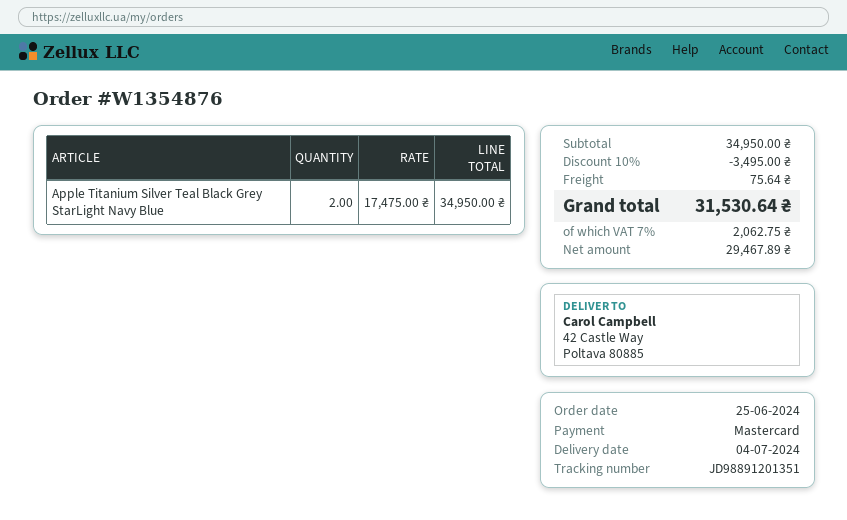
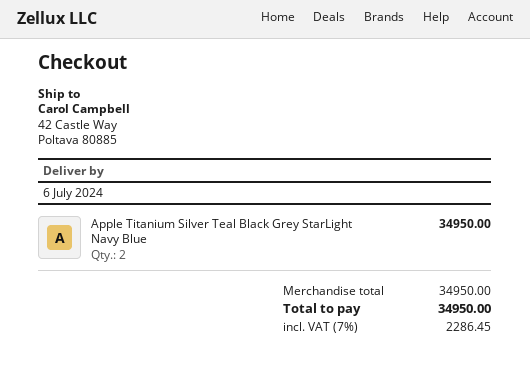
delivery date: 2024-07-04 -> 2024-07-06
discount: 10% = 3495.00 -> none
shipping: 75.64 -> none
tax: 7% = 2062.75 -> 7% = 2286.45
total: 31530.64 -> 34950.00

